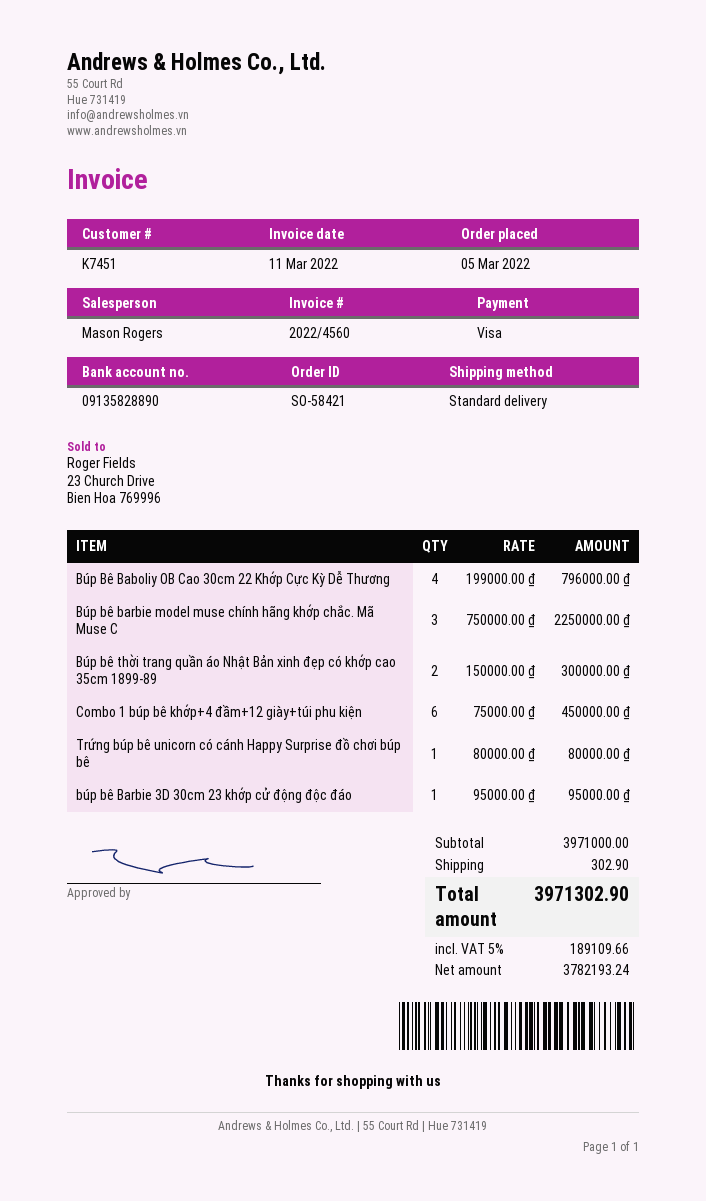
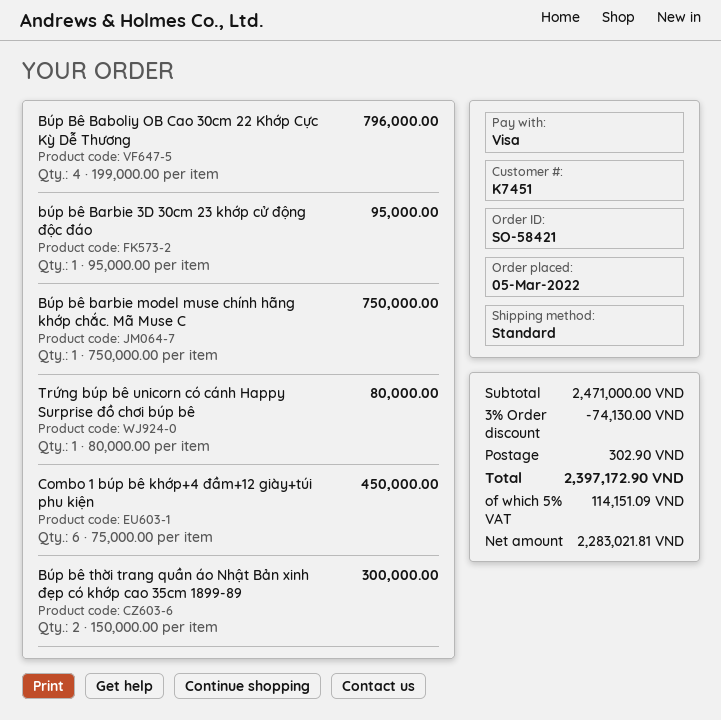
Búp bê barbie model muse chính hãng khớp chắc. Mã Muse C: 3 x 750000.00 = 2250000.00 -> 1 x 750000.00 = 750000.00
subtotal: 3971000.00 -> 2471000.00
discount: none -> 3% = 74130.00
net: 3782193.24 -> 2283021.81
tax: 5% = 189109.66 -> 5% = 114151.09
total: 3971302.90 -> 2397172.90

